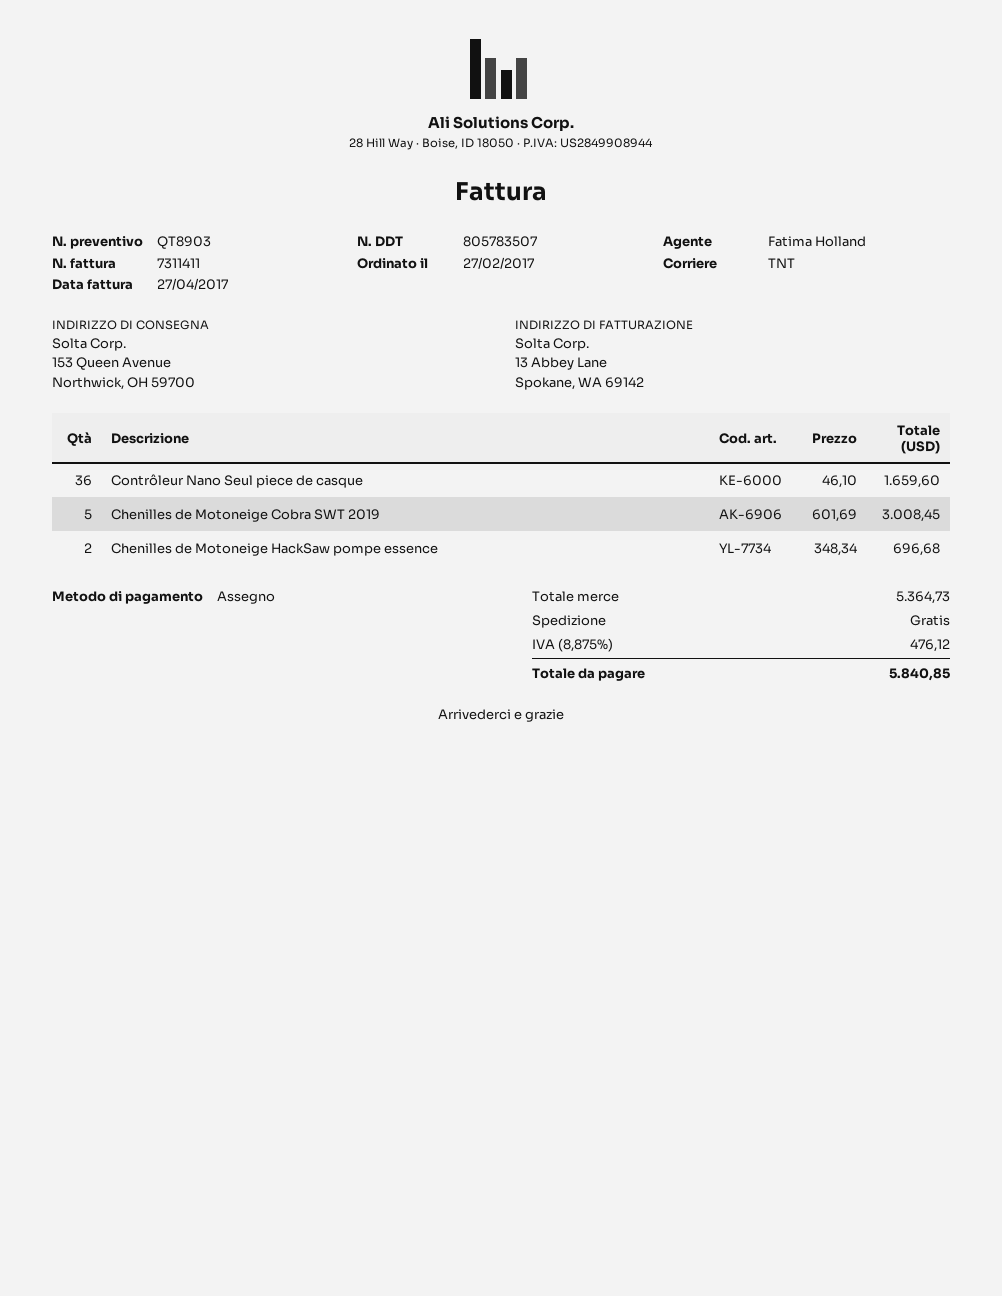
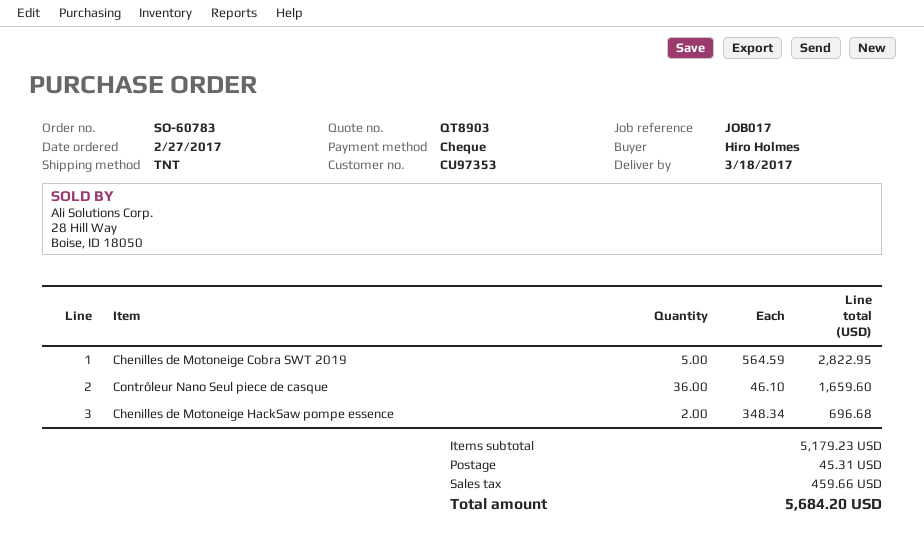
Chenilles de Motoneige Cobra SWT 2019: 5 x 601.69 = 3008.45 -> 5 x 564.59 = 2822.95
subtotal: 5364.73 -> 5179.23
shipping: 0.00 -> 45.31
tax: 476.12 -> 459.66
total: 5840.85 -> 5684.20

